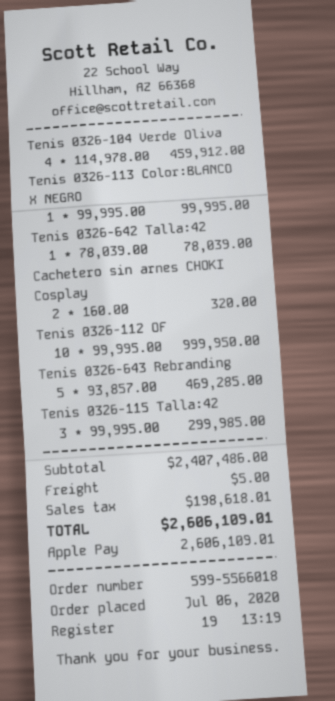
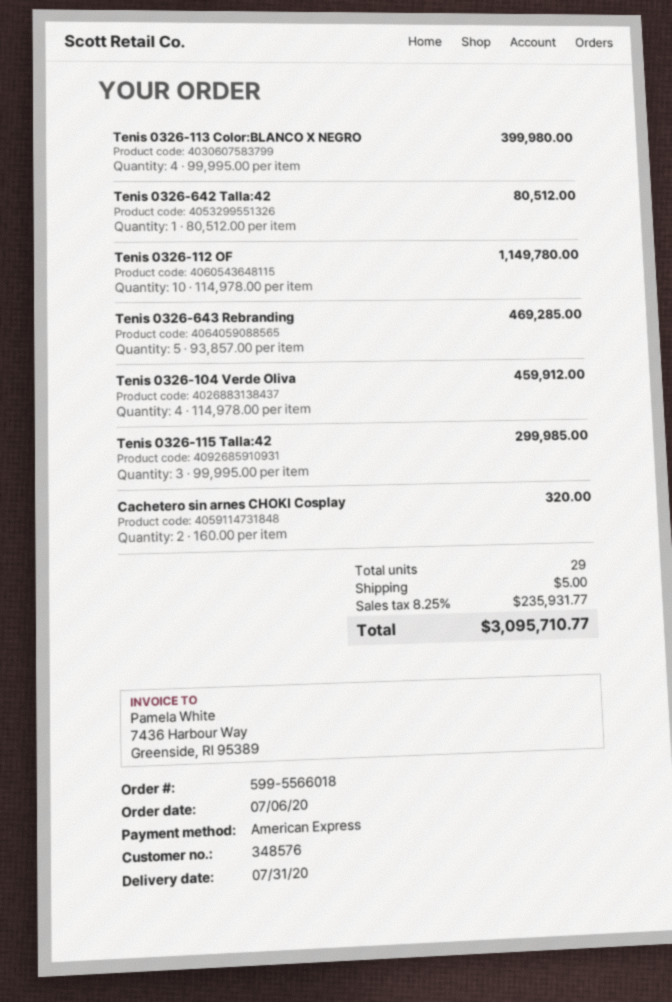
payment method: Apple Pay -> American Express
Tenis 0326-113 Color:BLANCO X NEGRO: 1 x 99995.00 = 99995.00 -> 4 x 99995.00 = 399980.00
Tenis 0326-642 Talla:42: 1 x 78039.00 = 78039.00 -> 1 x 80512.00 = 80512.00
Tenis 0326-112 OF: 10 x 99995.00 = 999950.00 -> 10 x 114978.00 = 1149780.00
tax: 198618.01 -> 235931.77
total: 2606109.01 -> 3095710.77

